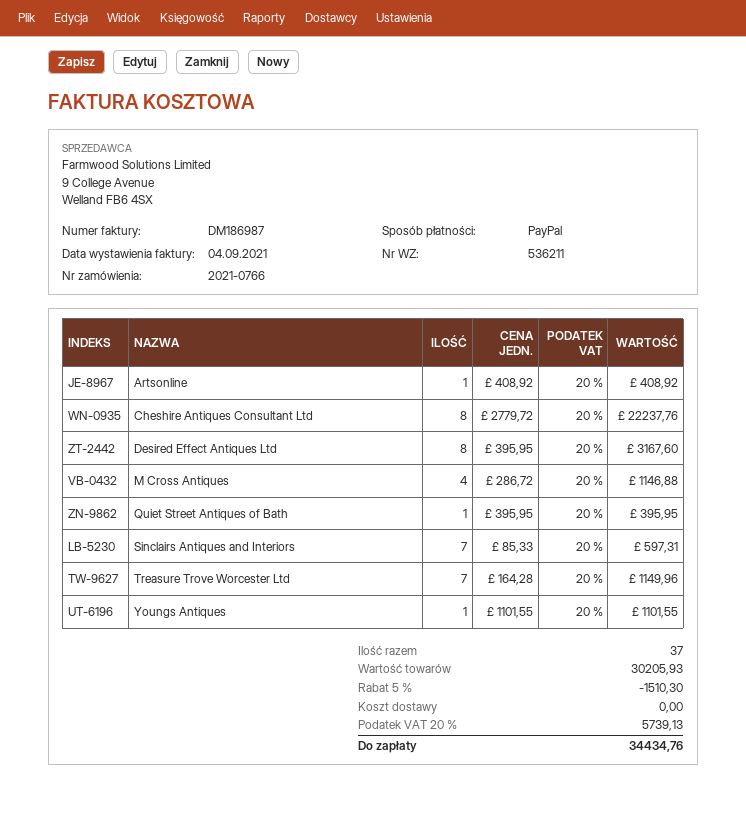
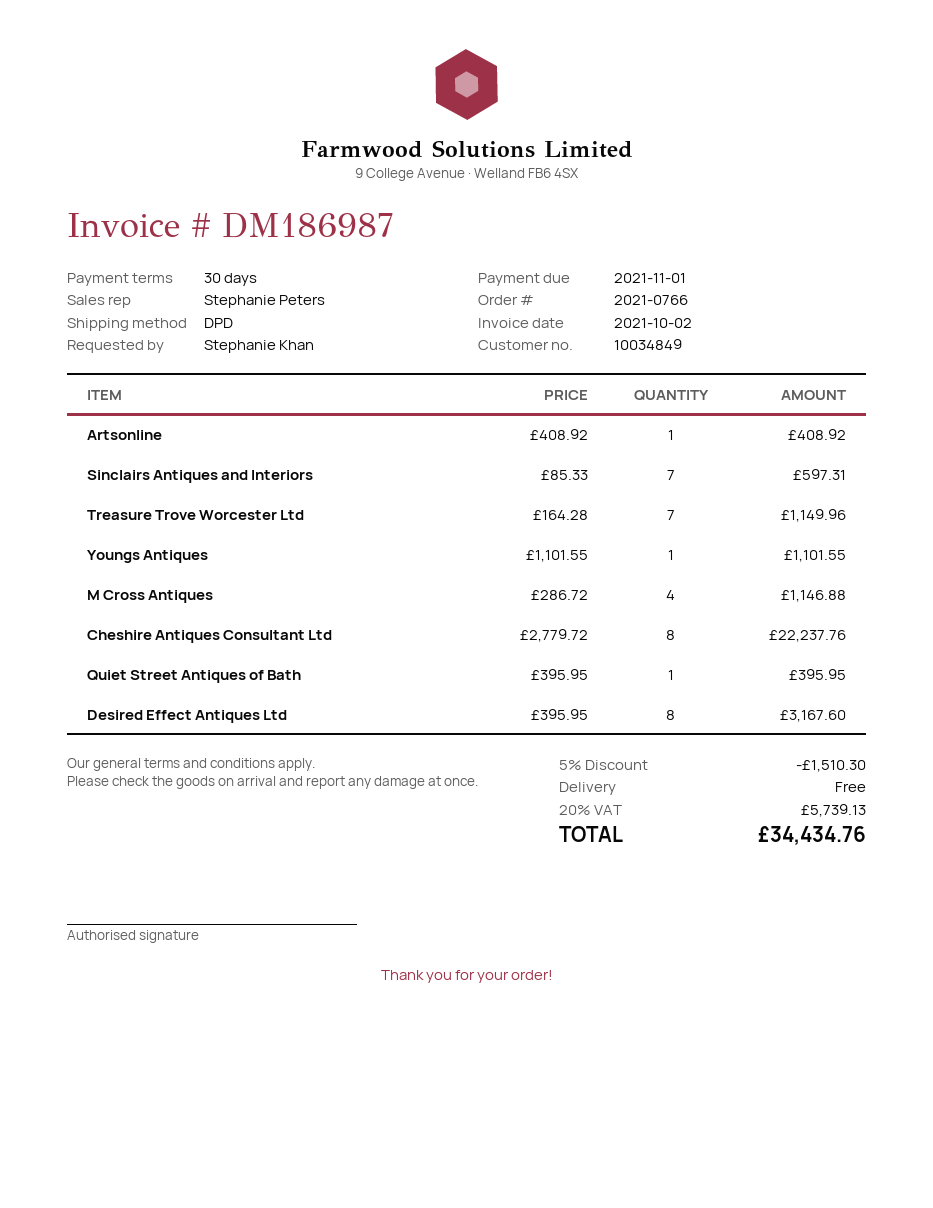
invoice date: 2021-09-04 -> 2021-10-02

